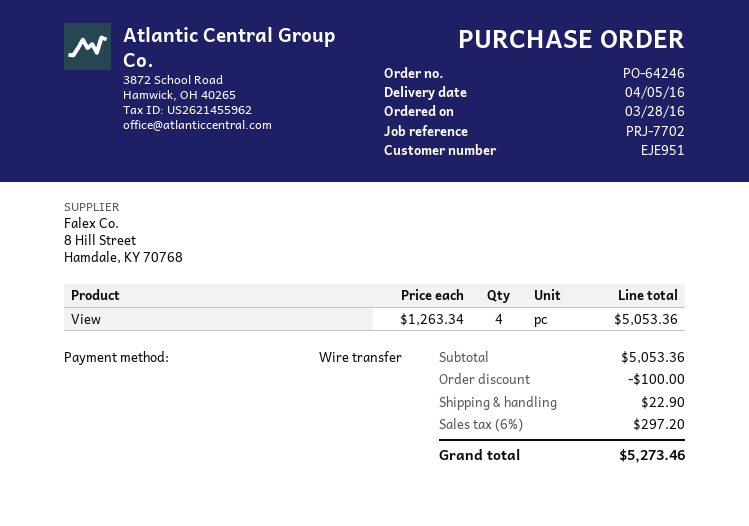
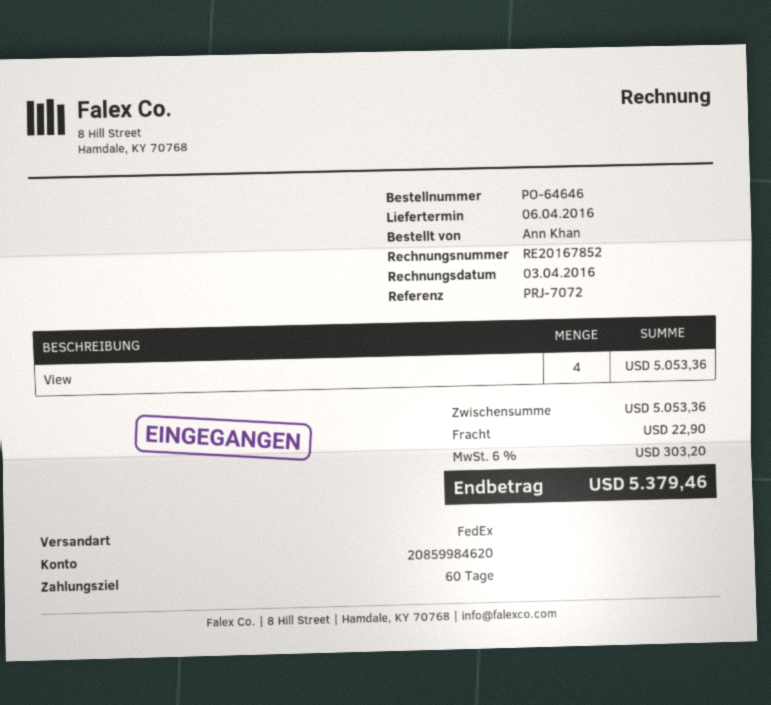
order number: PO-64246 -> PO-64646
delivery date: 2016-04-05 -> 2016-04-06
reference: PRJ-7702 -> PRJ-7072
discount: 100.00 -> none
tax: 6% = 297.20 -> 6% = 303.20
total: 5273.46 -> 5379.46

